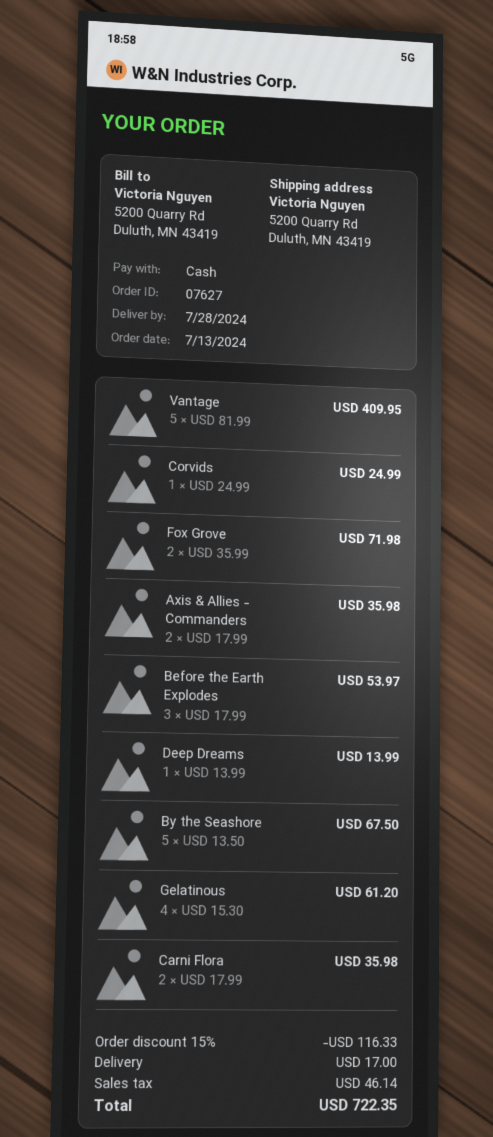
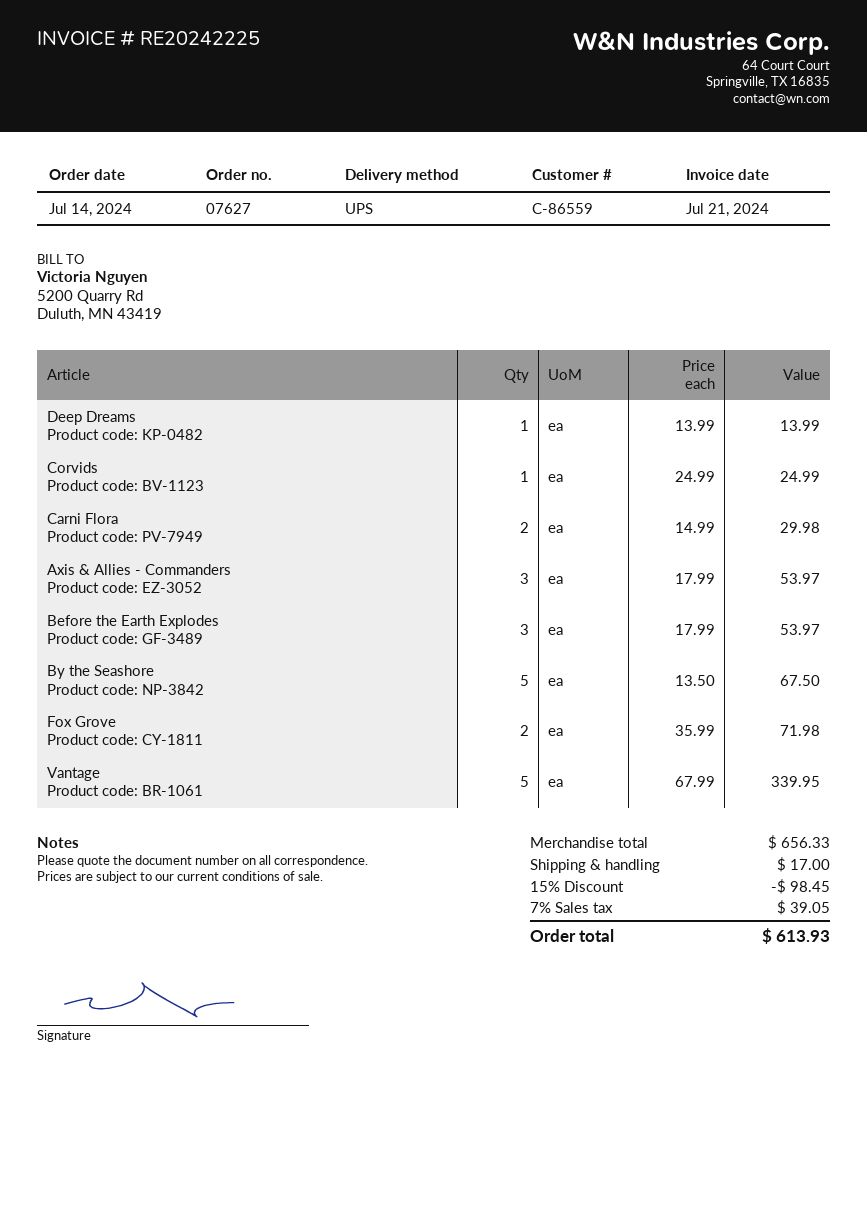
order date: 2024-07-13 -> 2024-07-14
Vantage: 5 x 81.99 = 409.95 -> 5 x 67.99 = 339.95
Axis & Allies - Commanders: 2 x 17.99 = 35.98 -> 3 x 17.99 = 53.97
Gelatinous: 4 x 15.30 = 61.20 -> none
Carni Flora: 2 x 17.99 = 35.98 -> 2 x 14.99 = 29.98
discount: 15% = 116.33 -> 15% = 98.45
tax: 46.14 -> 39.05
total: 722.35 -> 613.93

